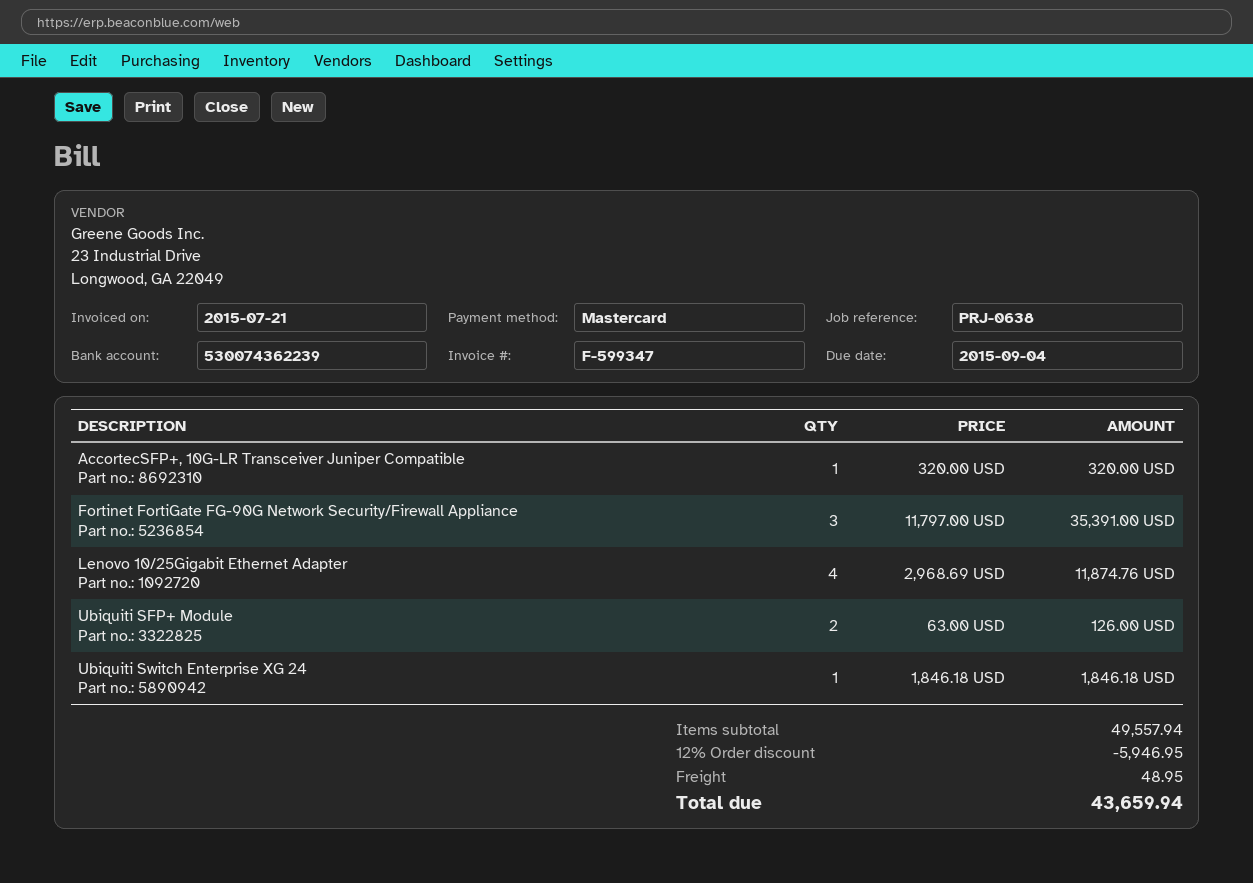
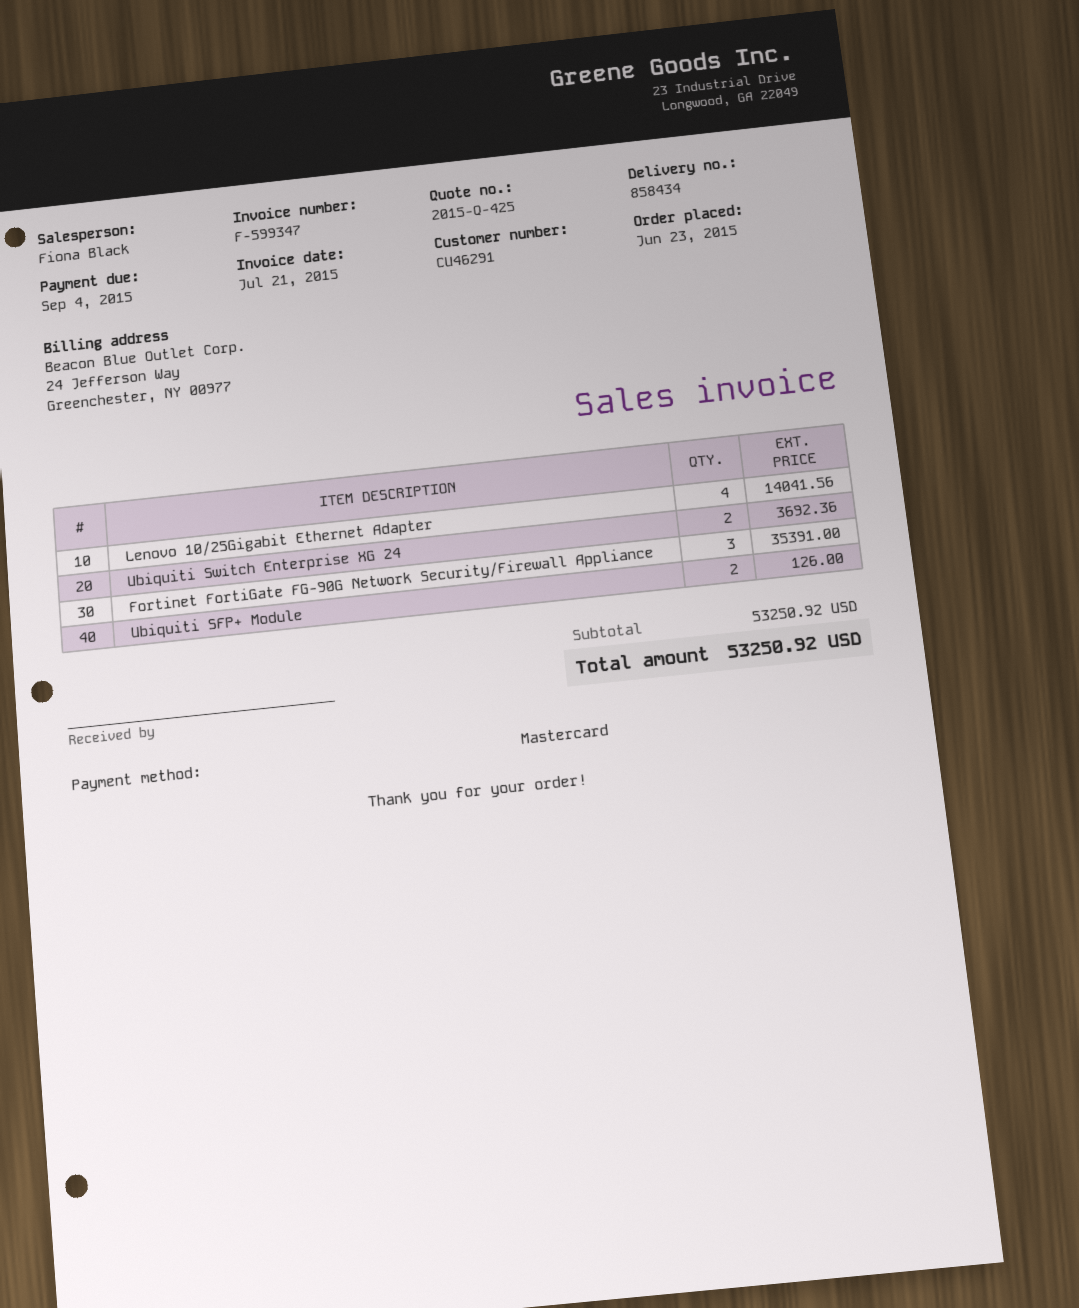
AccortecSFP+, 10G-LR Transceiver Juniper Compatible: 1 for 320.00 -> none
Lenovo 10/25Gigabit Ethernet Adapter: 4 for 11874.76 -> 4 for 14041.56
Ubiquiti Switch Enterprise XG 24: 1 for 1846.18 -> 2 for 3692.36
subtotal: 49557.94 -> 53250.92
discount: 12% = 5946.95 -> none
shipping: 48.95 -> none
total: 43659.94 -> 53250.92

